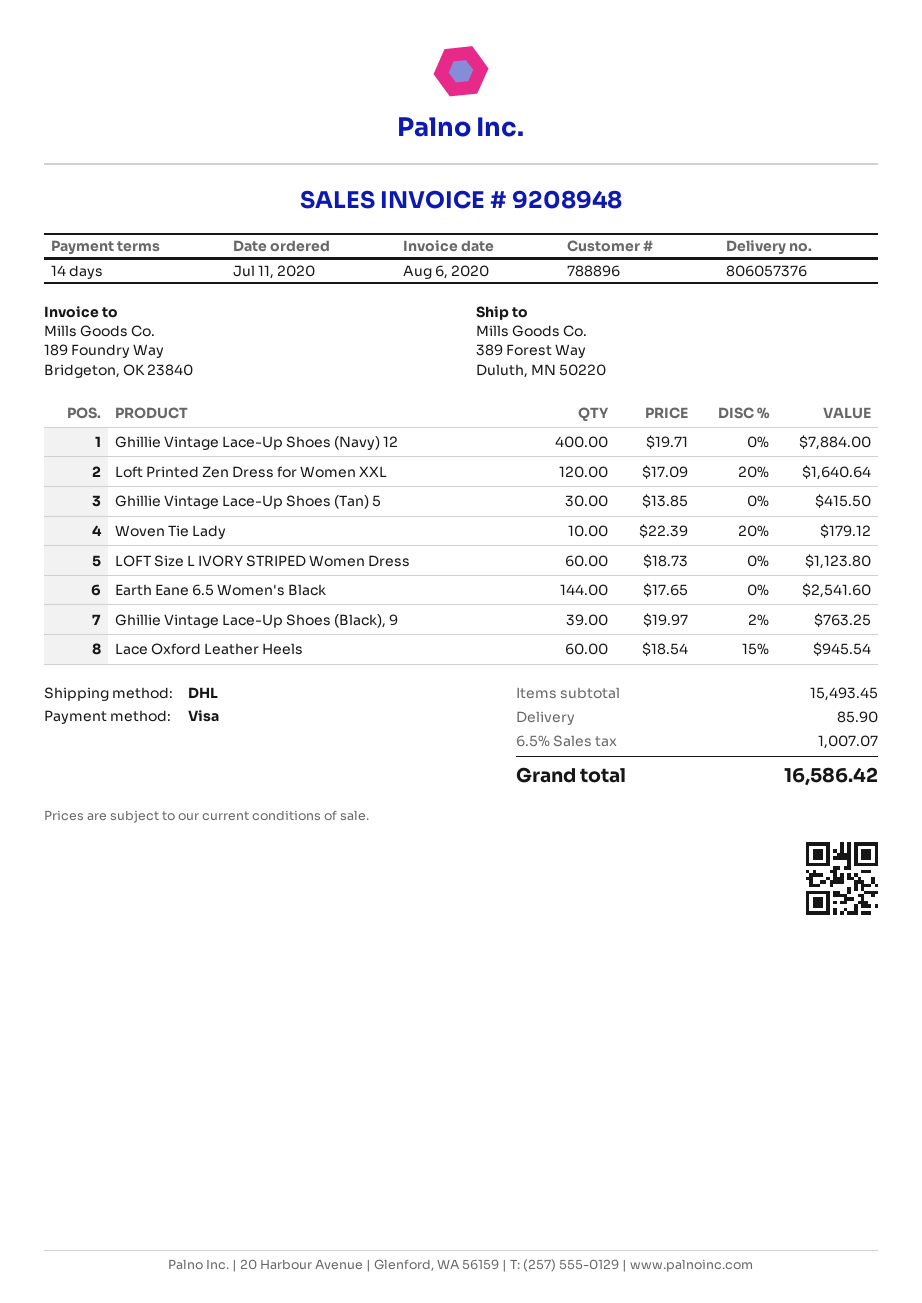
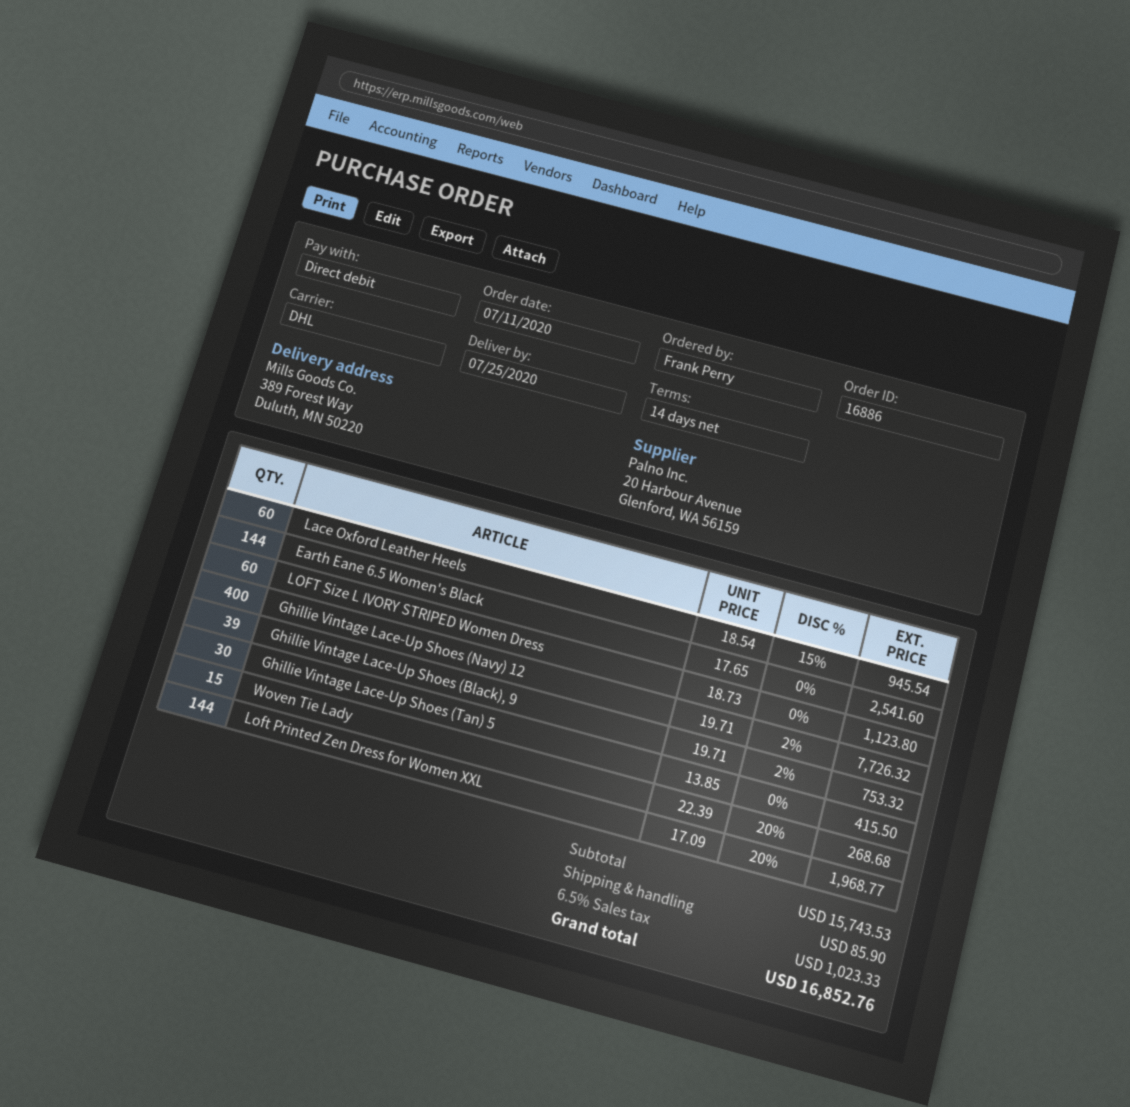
payment method: Visa -> direct debit
Ghillie Vintage Lace-Up Shoes (Navy) 12: 400 x 19.71 = 7884.00 -> 400 x 19.71 - 2% = 7726.32
Loft Printed Zen Dress for Women XXL: 120 x 17.09 - 20% = 1640.64 -> 144 x 17.09 - 20% = 1968.77
Woven Tie Lady: 10 x 22.39 - 20% = 179.12 -> 15 x 22.39 - 20% = 268.68
Ghillie Vintage Lace-Up Shoes (Black), 9: 39 x 19.97 - 2% = 763.25 -> 39 x 19.71 - 2% = 753.32
subtotal: 15493.45 -> 15743.53
tax: 6.5% = 1007.07 -> 6.5% = 1023.33
total: 16586.42 -> 16852.76

